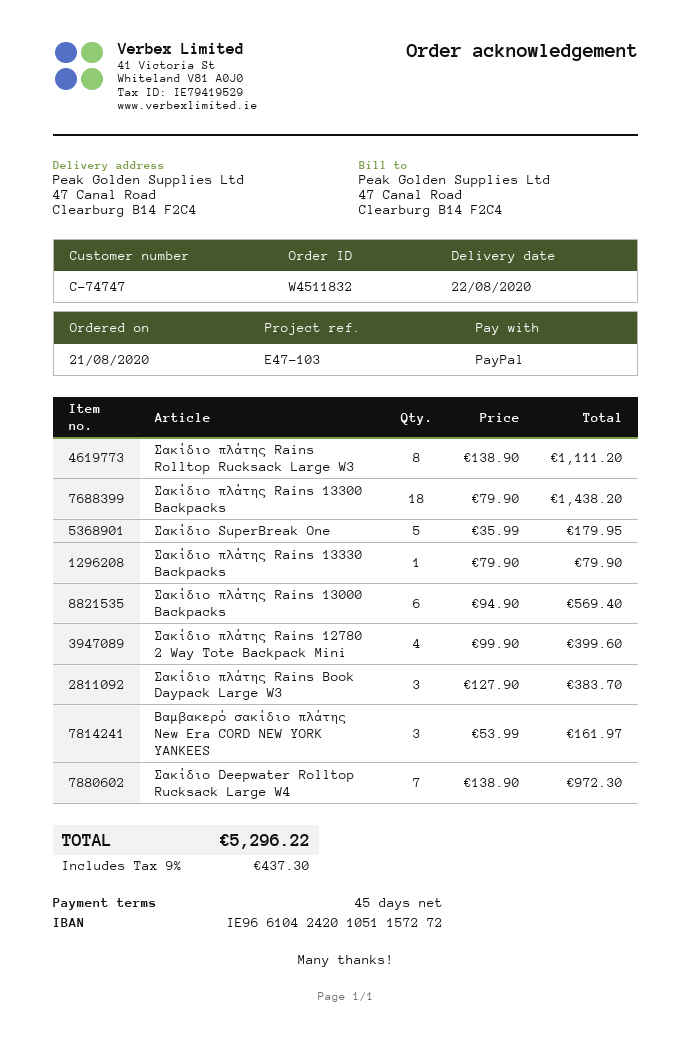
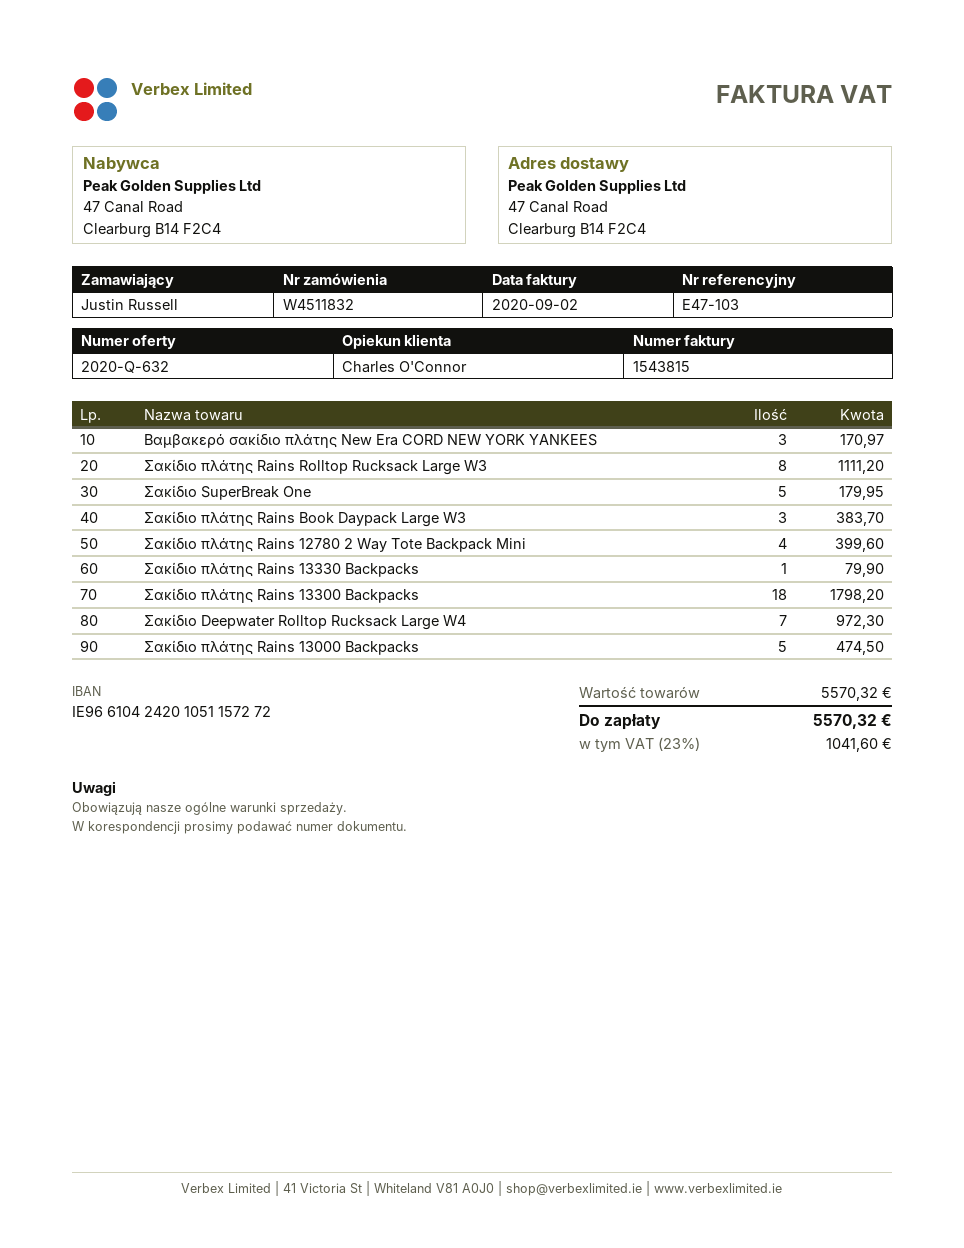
Σακίδιο πλάτης Rains 13300 Backpacks: 18 for 1438.20 -> 18 for 1798.20
Σακίδιο πλάτης Rains 13000 Backpacks: 6 for 569.40 -> 5 for 474.50
Βαμβακερό σακίδιο πλάτης New Era CORD NEW YORK YANKEES: 3 for 161.97 -> 3 for 170.97
tax: 9% = 437.30 -> 23% = 1041.60
total: 5296.22 -> 5570.32

